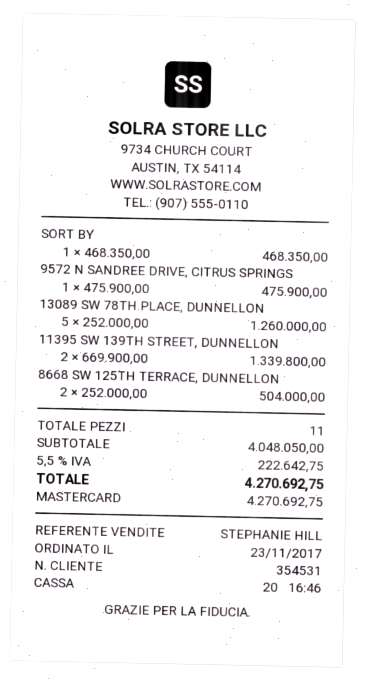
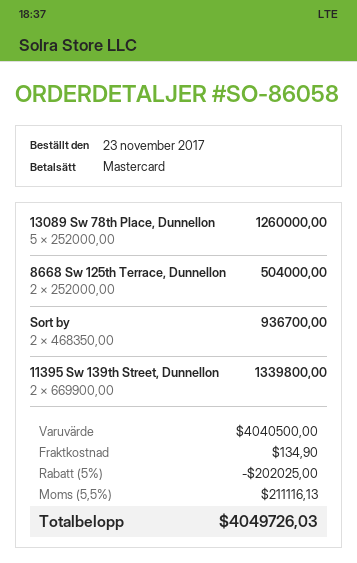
SORT BY: 1 x 468350.00 = 468350.00 -> 2 x 468350.00 = 936700.00
9572 N SANDREE DRIVE, CITRUS SPRINGS: 1 x 475900.00 = 475900.00 -> none
subtotal: 4048050.00 -> 4040500.00
discount: none -> 5% = 202025.00
shipping: none -> 134.90
tax: 5.5% = 222642.75 -> 5.5% = 211116.13
total: 4270692.75 -> 4049726.03

